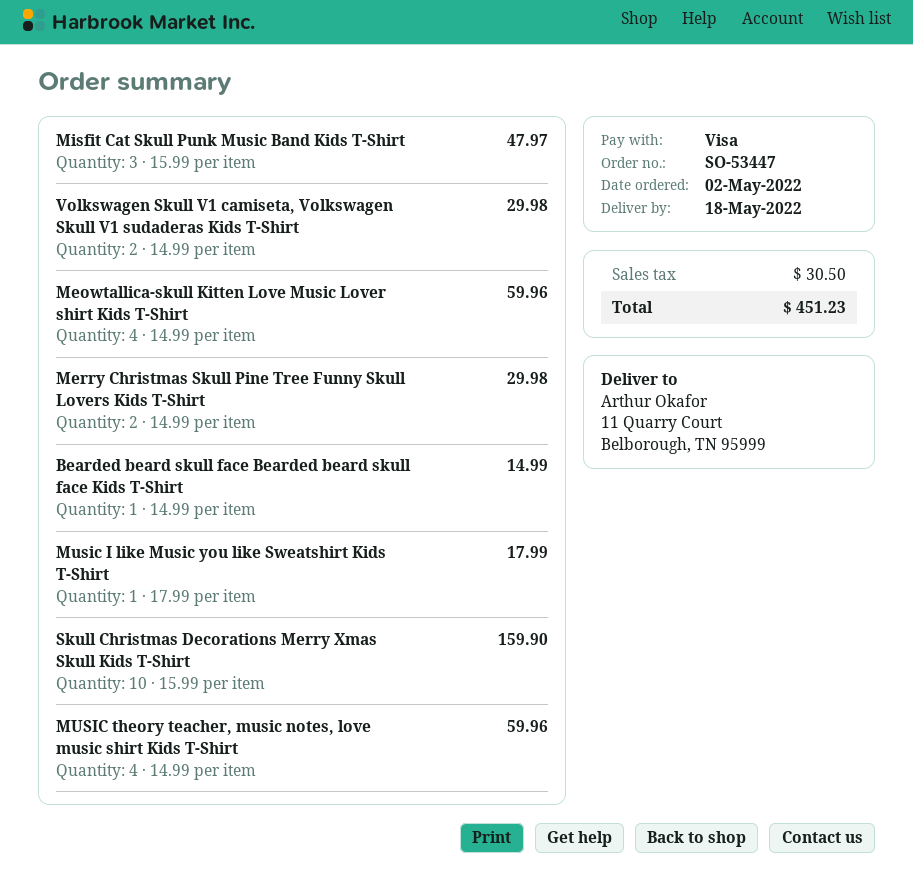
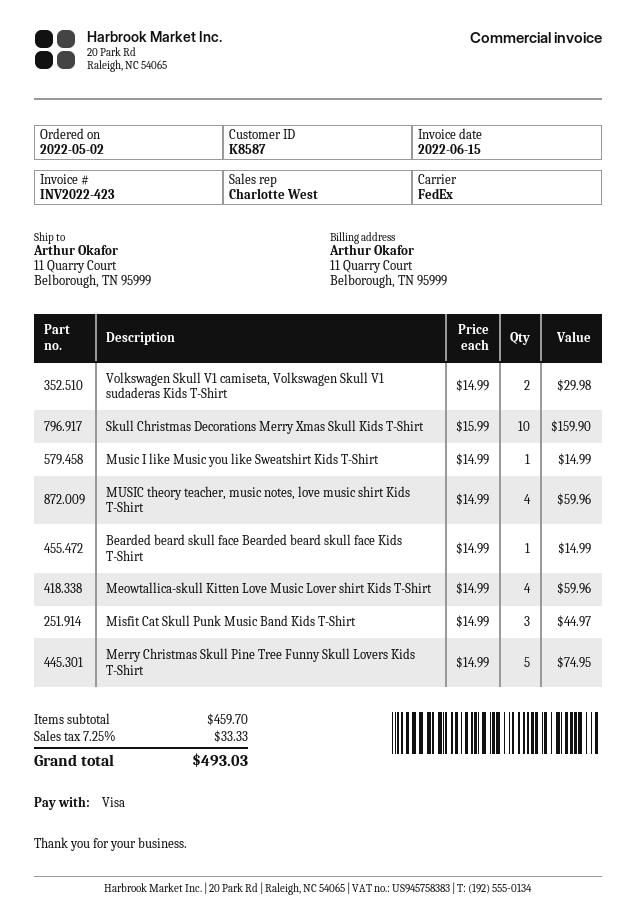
Misfit Cat Skull Punk Music Band Kids T-Shirt: 3 x 15.99 = 47.97 -> 3 x 14.99 = 44.97
Merry Christmas Skull Pine Tree Funny Skull Lovers Kids T-Shirt: 2 x 14.99 = 29.98 -> 5 x 14.99 = 74.95
Music I like Music you like Sweatshirt Kids T-Shirt: 1 x 17.99 = 17.99 -> 1 x 14.99 = 14.99
tax: 30.50 -> 33.33
total: 451.23 -> 493.03

